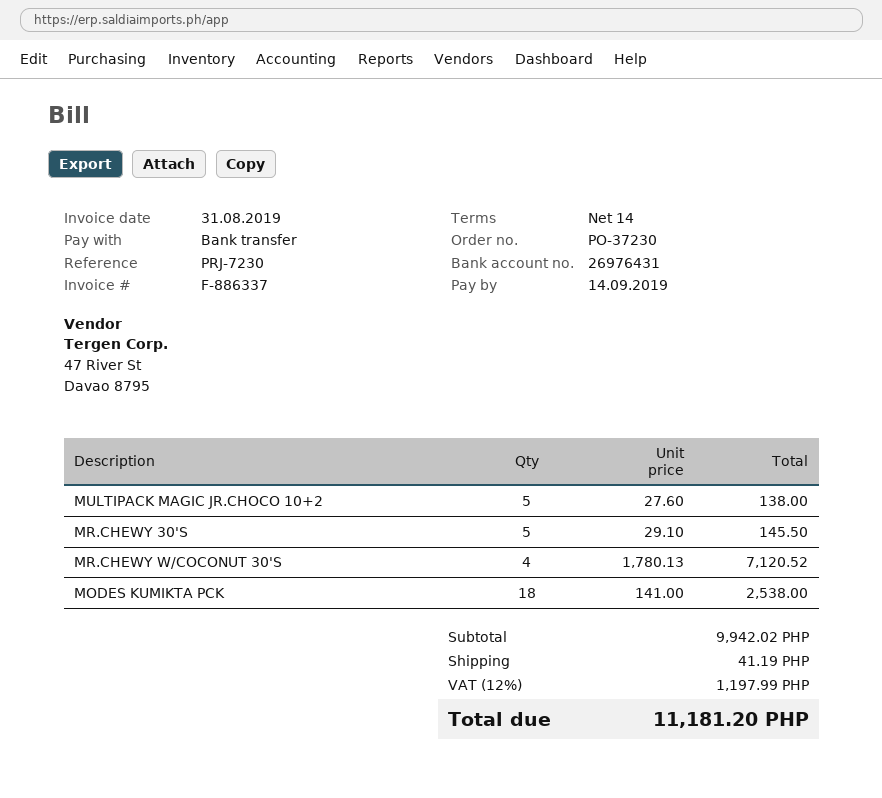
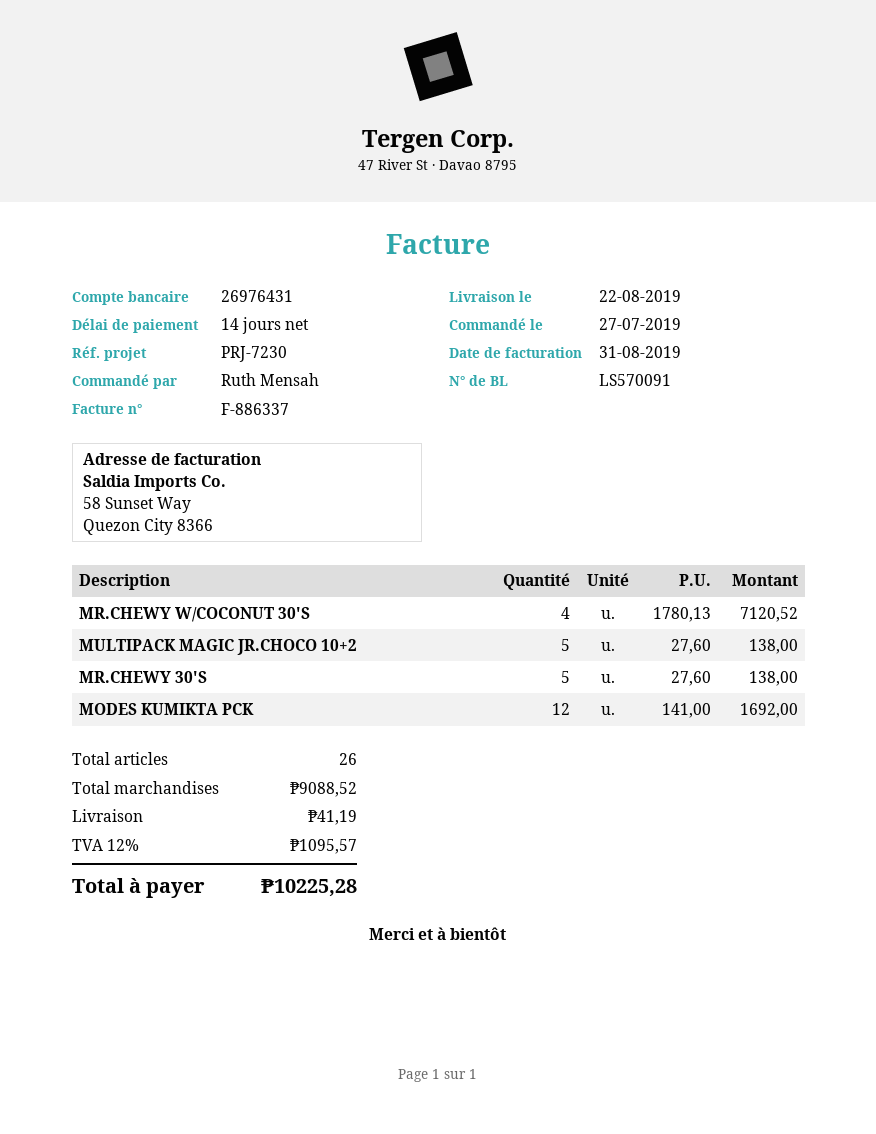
MR.CHEWY 30'S: 5 x 29.10 = 145.50 -> 5 x 27.60 = 138.00
MODES KUMIKTA PCK: 18 x 141.00 = 2538.00 -> 12 x 141.00 = 1692.00
subtotal: 9942.02 -> 9088.52
tax: 12% = 1197.99 -> 12% = 1095.57
total: 11181.20 -> 10225.28

